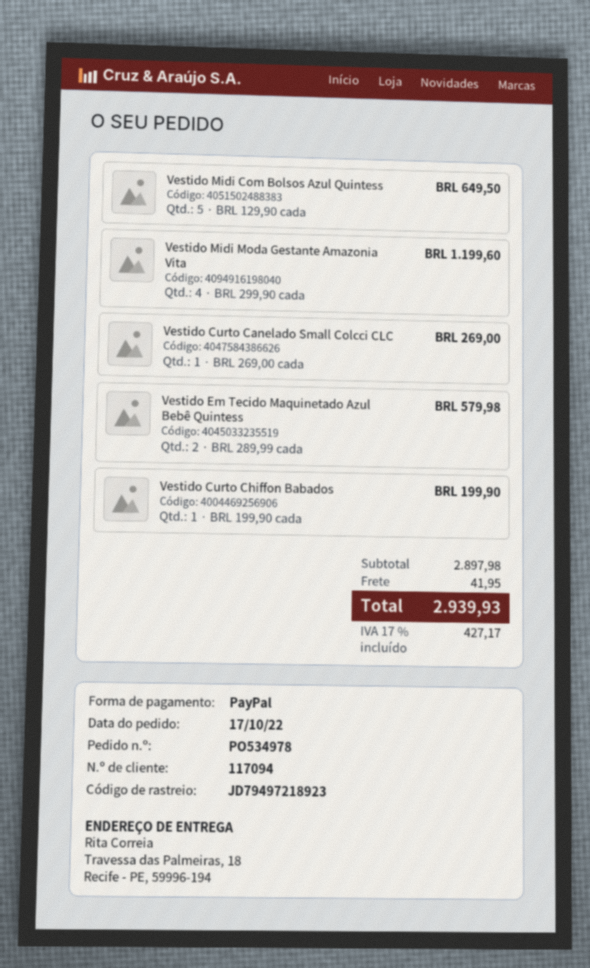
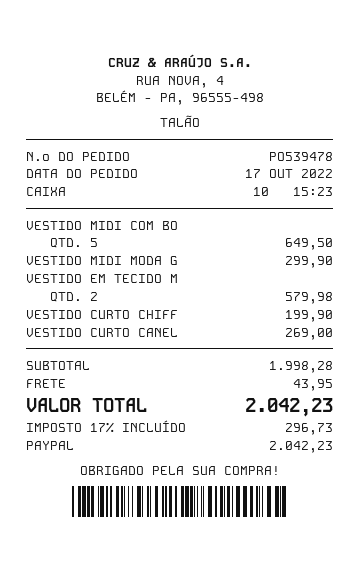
order number: PO534978 -> PO539478
Vestido Midi Moda Gestante Amazonia Vita: 4 for 1199.60 -> 1 for 299.90
subtotal: 2897.98 -> 1998.28
shipping: 41.95 -> 43.95
tax: 17% = 427.17 -> 17% = 296.73
total: 2939.93 -> 2042.23

